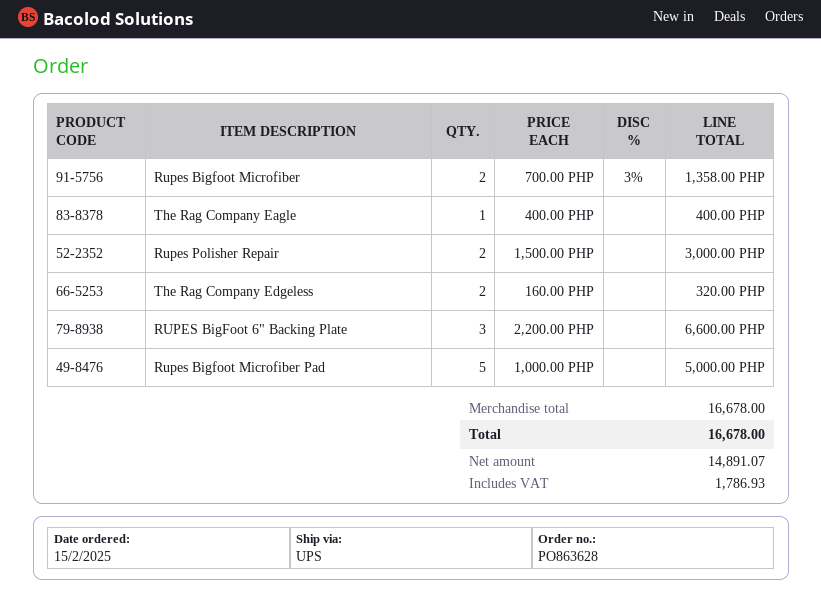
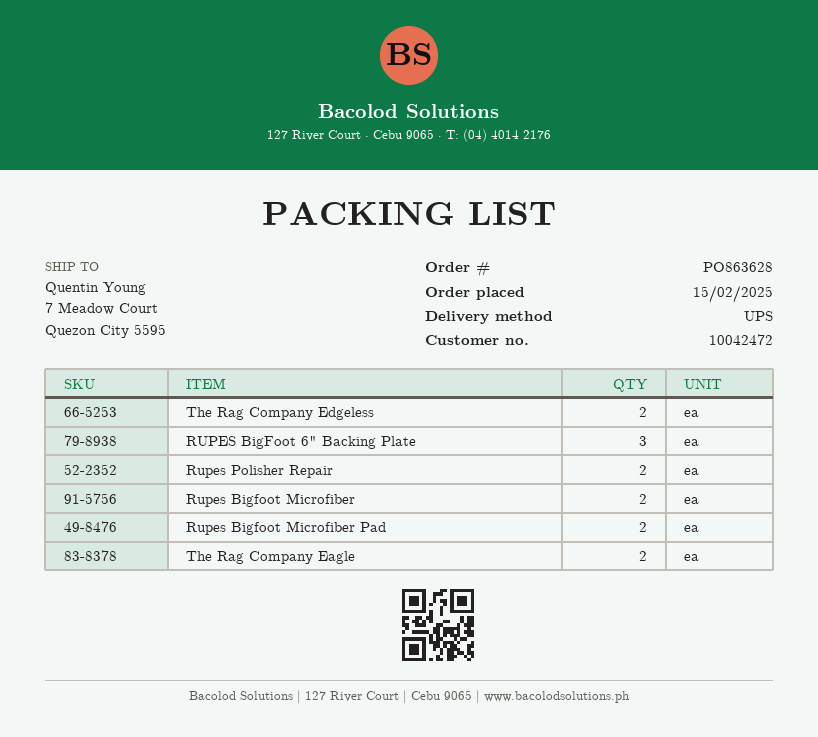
The Rag Company Eagle: 1 -> 2
Rupes Bigfoot Microfiber Pad: 5 -> 2

